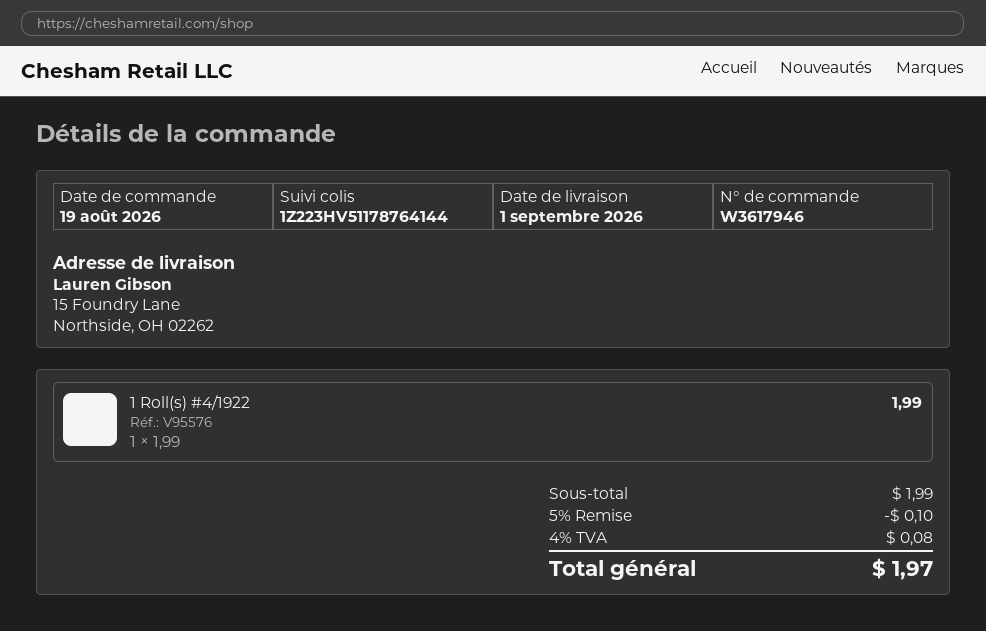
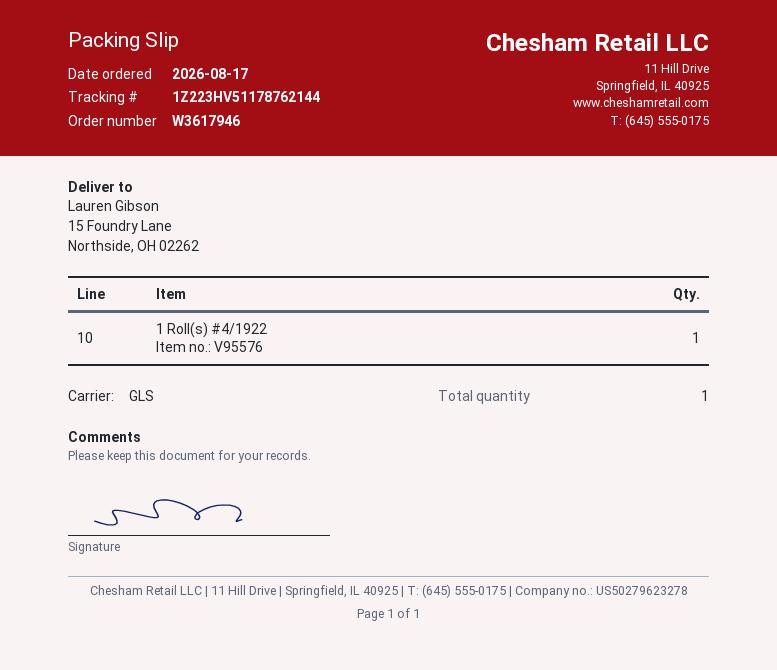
order date: 2026-08-19 -> 2026-08-17
tracking number: 1Z223HV51178764144 -> 1Z223HV51178762144

